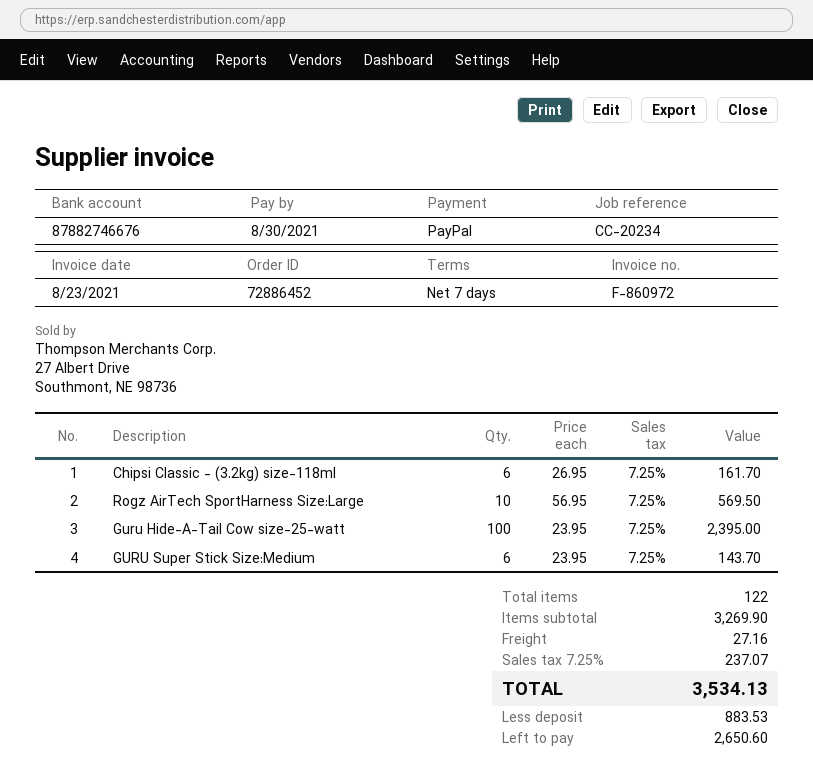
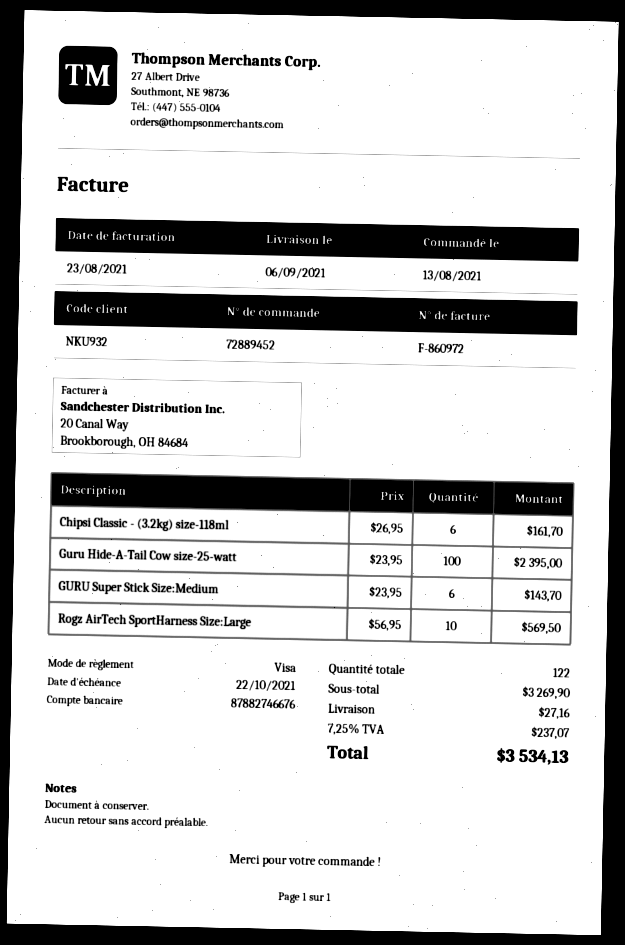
order number: 72886452 -> 72889452
due date: 2021-08-30 -> 2021-10-22
payment method: PayPal -> Visa

